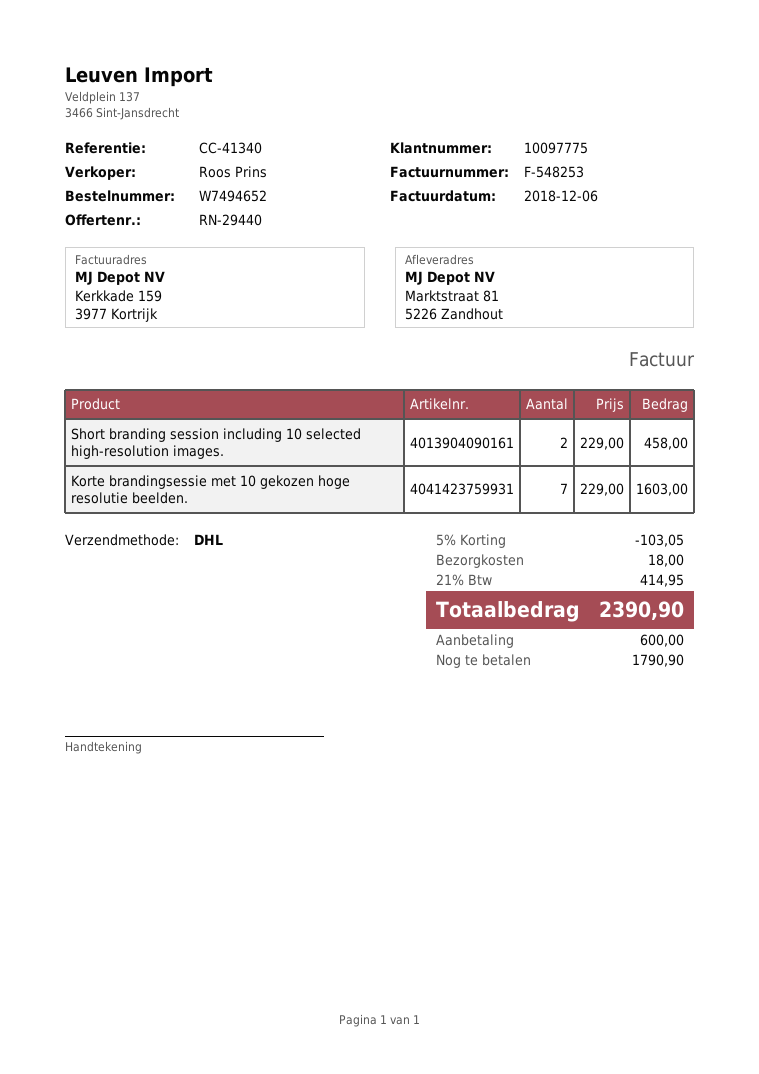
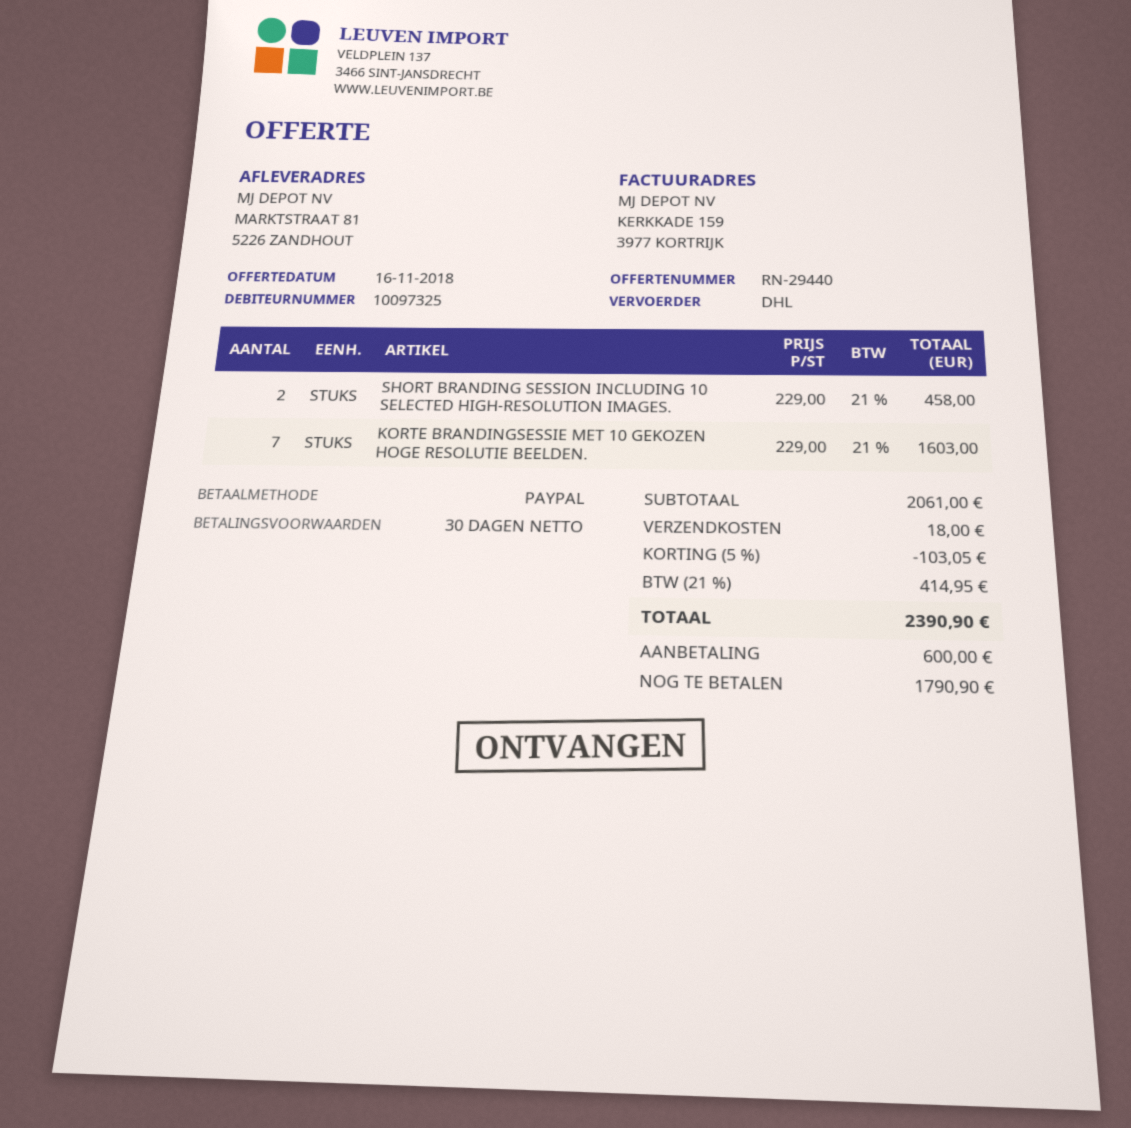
customer number: 10097775 -> 10097325

